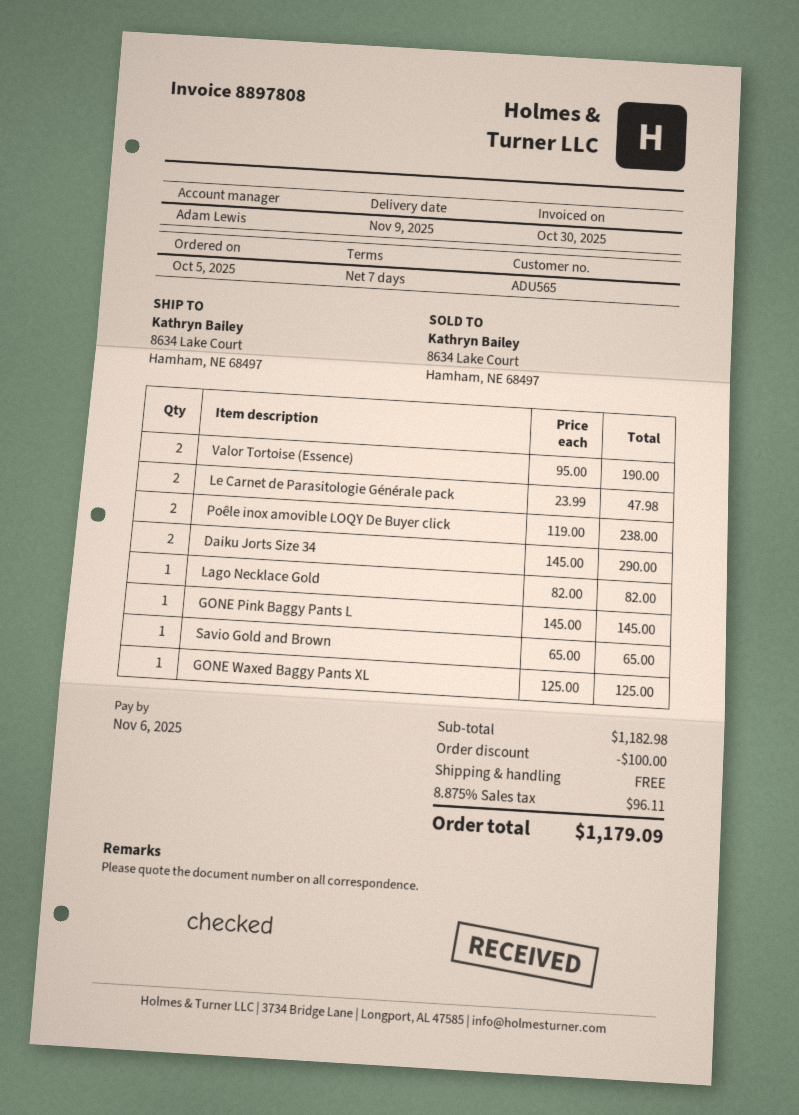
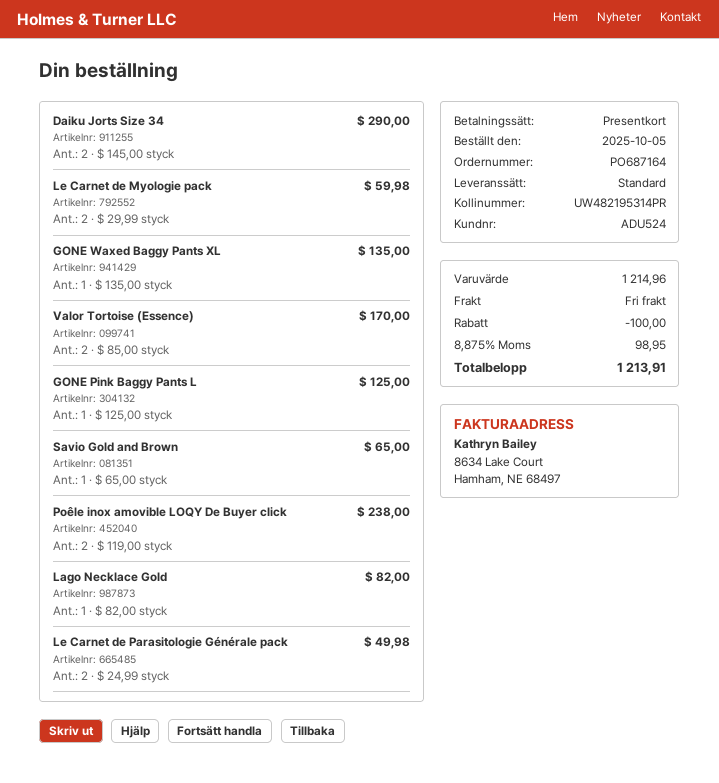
customer number: ADU565 -> ADU524
Valor Tortoise (Essence): 2 x 95.00 = 190.00 -> 2 x 85.00 = 170.00
Le Carnet de Parasitologie Générale pack: 2 x 23.99 = 47.98 -> 2 x 24.99 = 49.98
GONE Pink Baggy Pants L: 1 x 145.00 = 145.00 -> 1 x 125.00 = 125.00
GONE Waxed Baggy Pants XL: 1 x 125.00 = 125.00 -> 1 x 135.00 = 135.00
Le Carnet de Myologie pack: none -> 2 x 29.99 = 59.98
subtotal: 1182.98 -> 1214.96
tax: 8.875% = 96.11 -> 8.875% = 98.95
total: 1179.09 -> 1213.91

